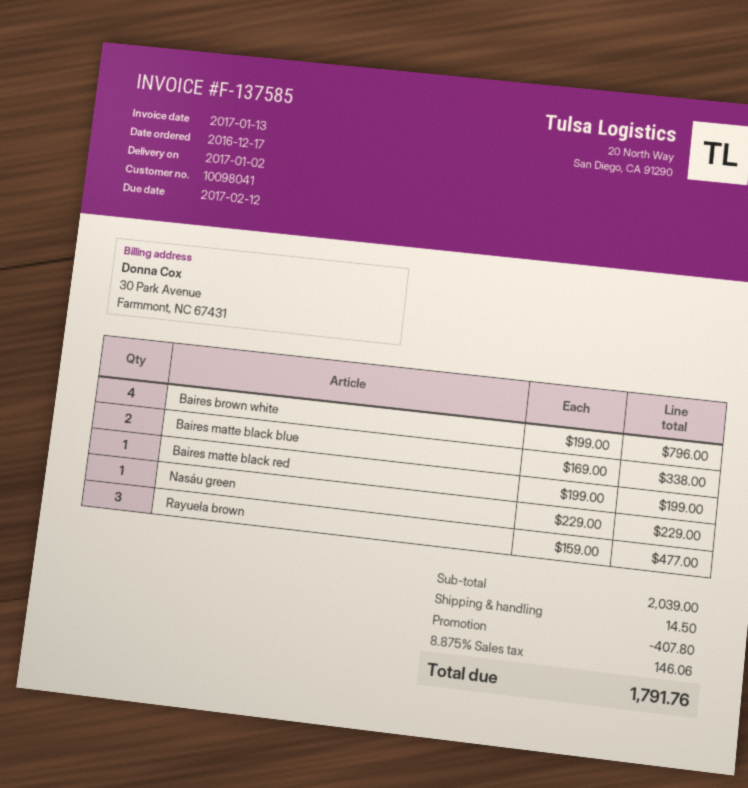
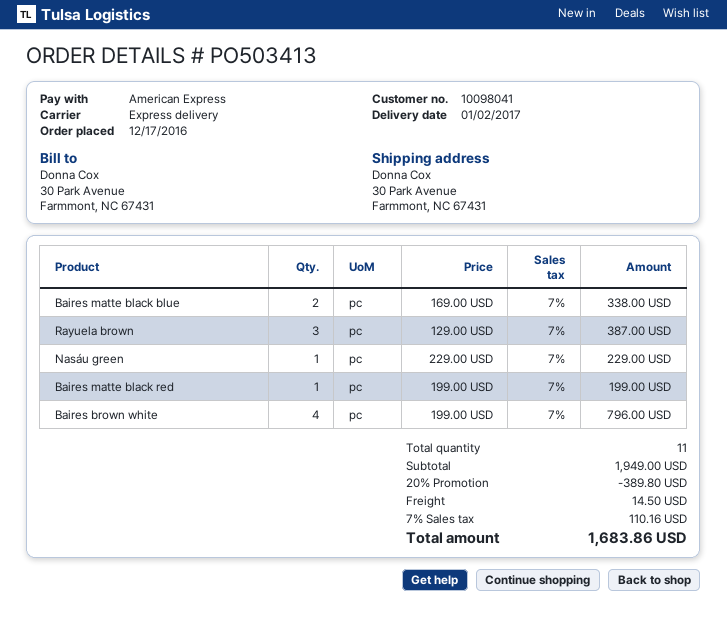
Rayuela brown: 3 x 159.00 = 477.00 -> 3 x 129.00 = 387.00
subtotal: 2039.00 -> 1949.00
discount: 407.80 -> 389.80
tax: 8.875% = 146.06 -> 7% = 110.16
total: 1791.76 -> 1683.86

